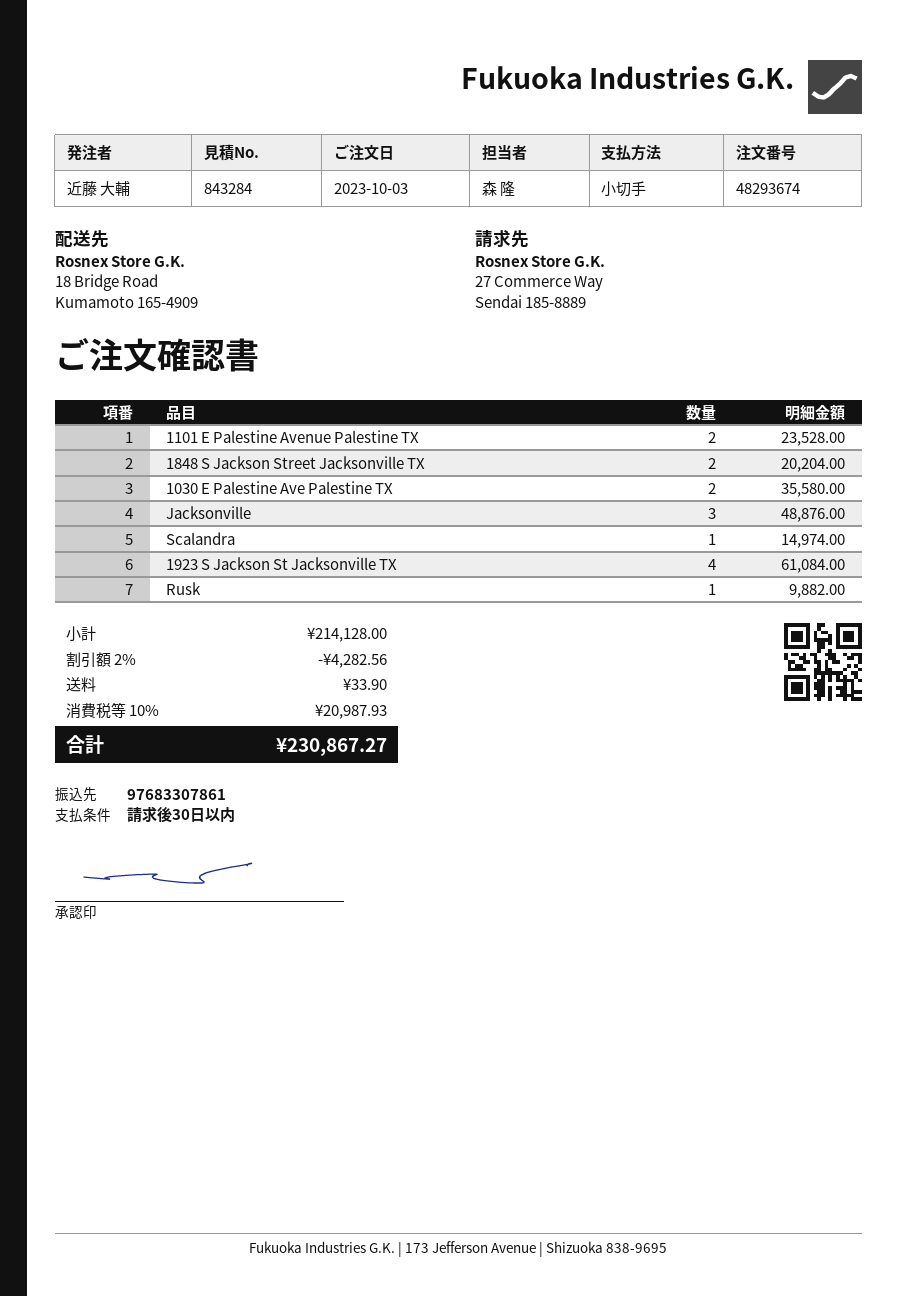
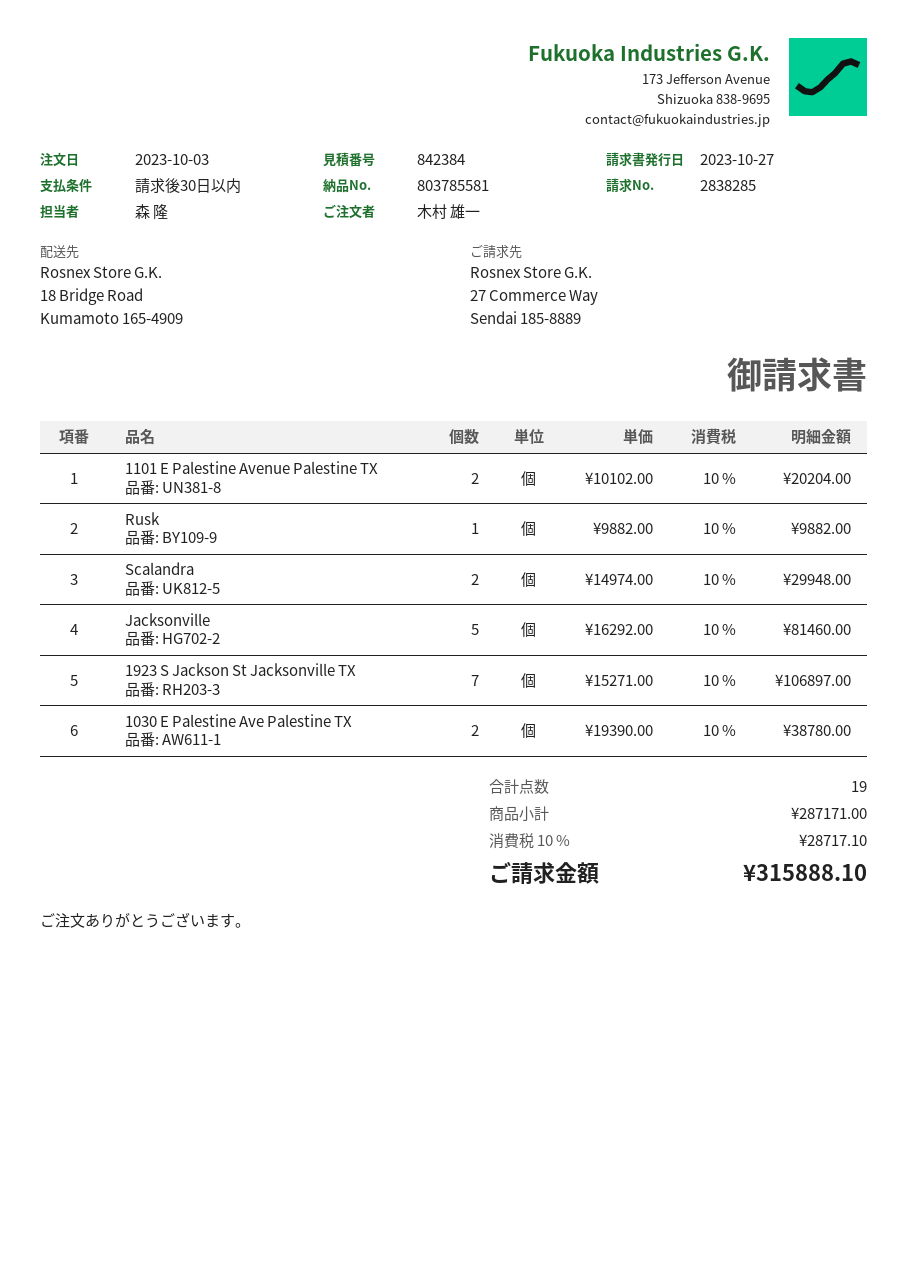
quote number: 843284 -> 842384
ordered by: 近藤 大輔 -> 木村 雄一
1101 E Palestine Avenue Palestine TX: 2 for 23528.00 -> 2 for 20204.00
1848 S Jackson Street Jacksonville TX: 2 for 20204.00 -> none
1030 E Palestine Ave Palestine TX: 2 for 35580.00 -> 2 for 38780.00
Jacksonville: 3 for 48876.00 -> 5 for 81460.00
Scalandra: 1 for 14974.00 -> 2 for 29948.00
1923 S Jackson St Jacksonville TX: 4 for 61084.00 -> 7 for 106897.00
subtotal: 214128.00 -> 287171.00
discount: 2% = 4282.56 -> none
shipping: 33.90 -> none
tax: 10% = 20987.93 -> 10% = 28717.10
total: 230867.27 -> 315888.10

